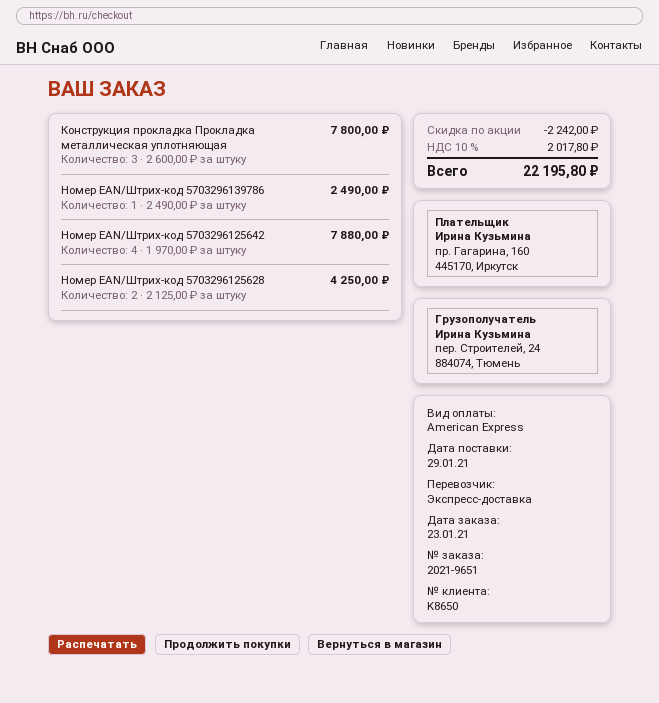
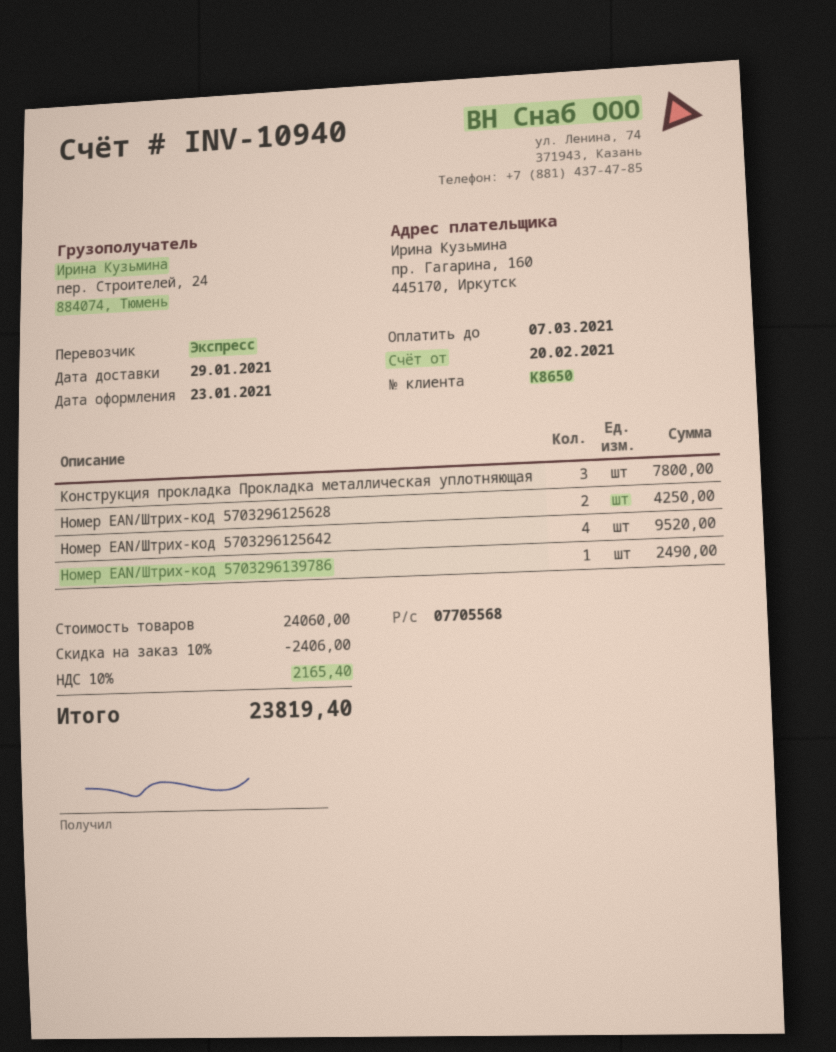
Номер EAN/Штрих-код 5703296125642: 4 for 7880.00 -> 4 for 9520.00
discount: 2242.00 -> 2406.00
tax: 10% = 2017.80 -> 10% = 2165.40
total: 22195.80 -> 23819.40

